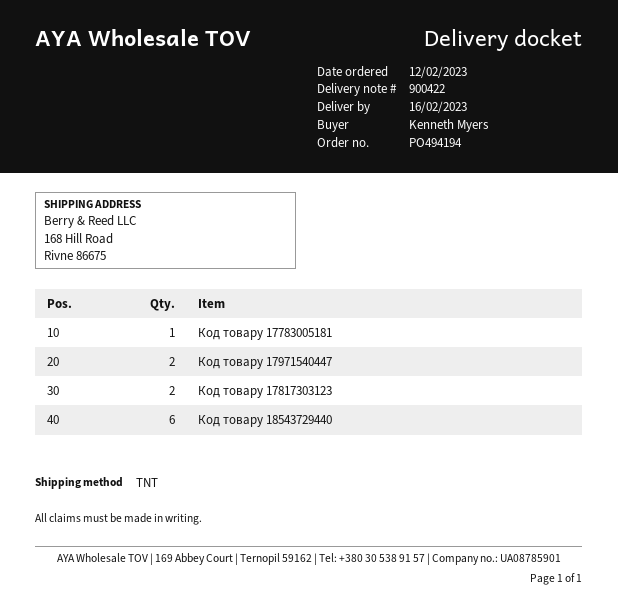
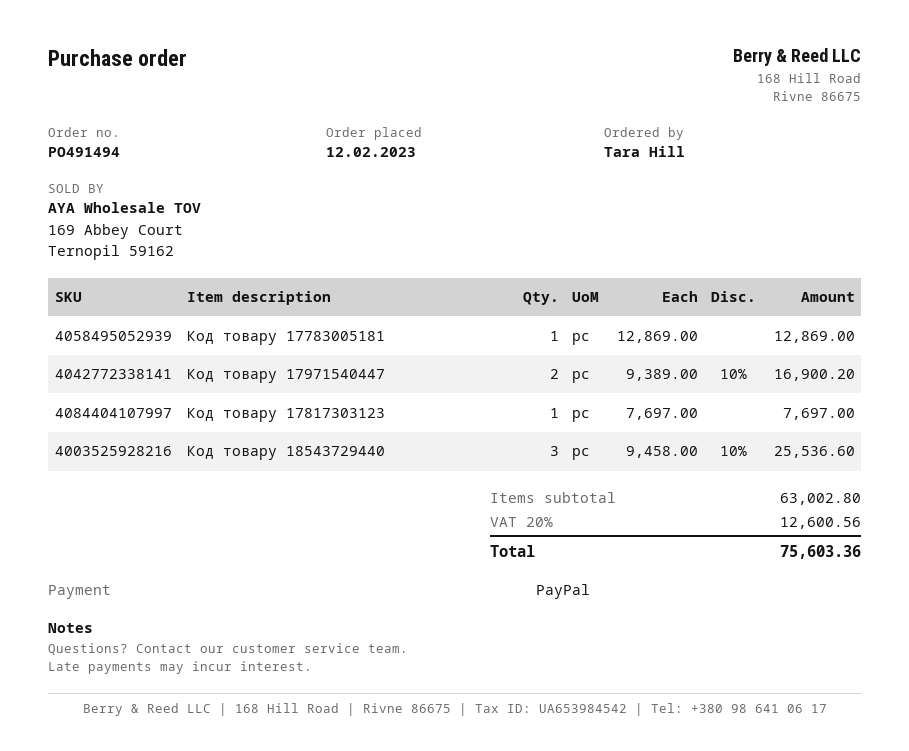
order number: PO494194 -> PO491494
ordered by: Kenneth Myers -> Tara Hill
Код товару 17817303123: 2 -> 1
Код товару 18543729440: 6 -> 3

